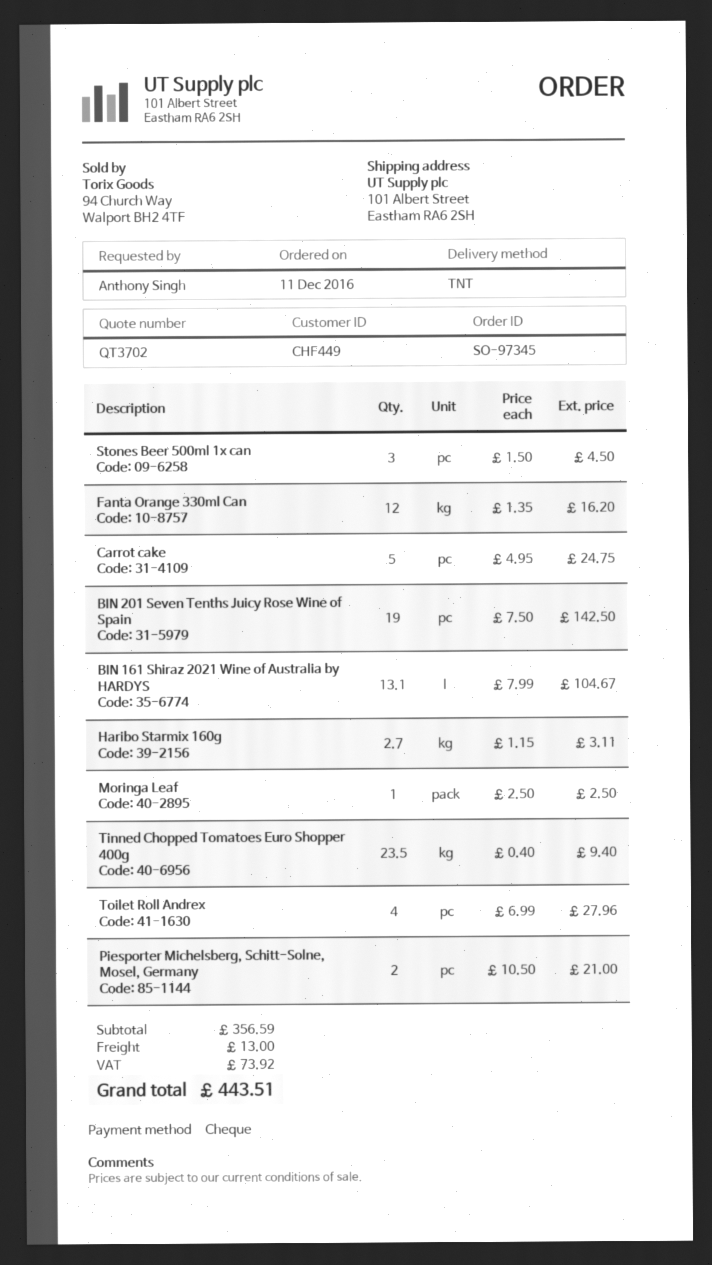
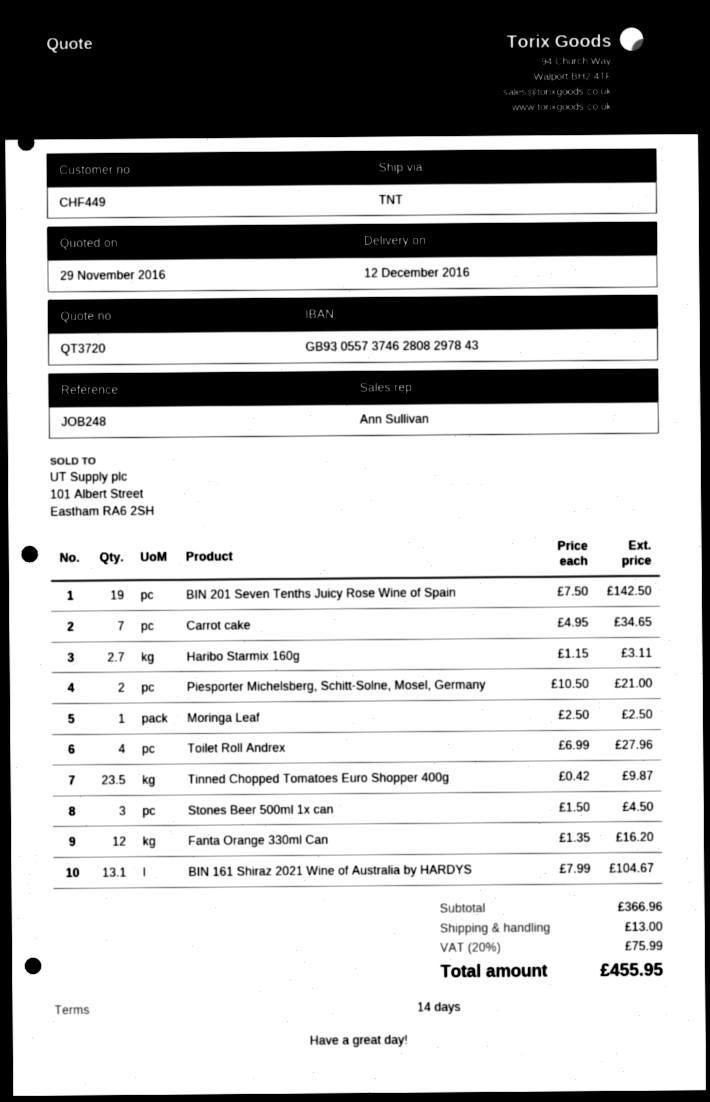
quote number: QT3702 -> QT3720
Carrot cake: 5 x 4.95 = 24.75 -> 7 x 4.95 = 34.65
Tinned Chopped Tomatoes Euro Shopper 400g: 23.5 x 0.40 = 9.40 -> 23.5 x 0.42 = 9.87
subtotal: 356.59 -> 366.96
tax: 73.92 -> 75.99
total: 443.51 -> 455.95

